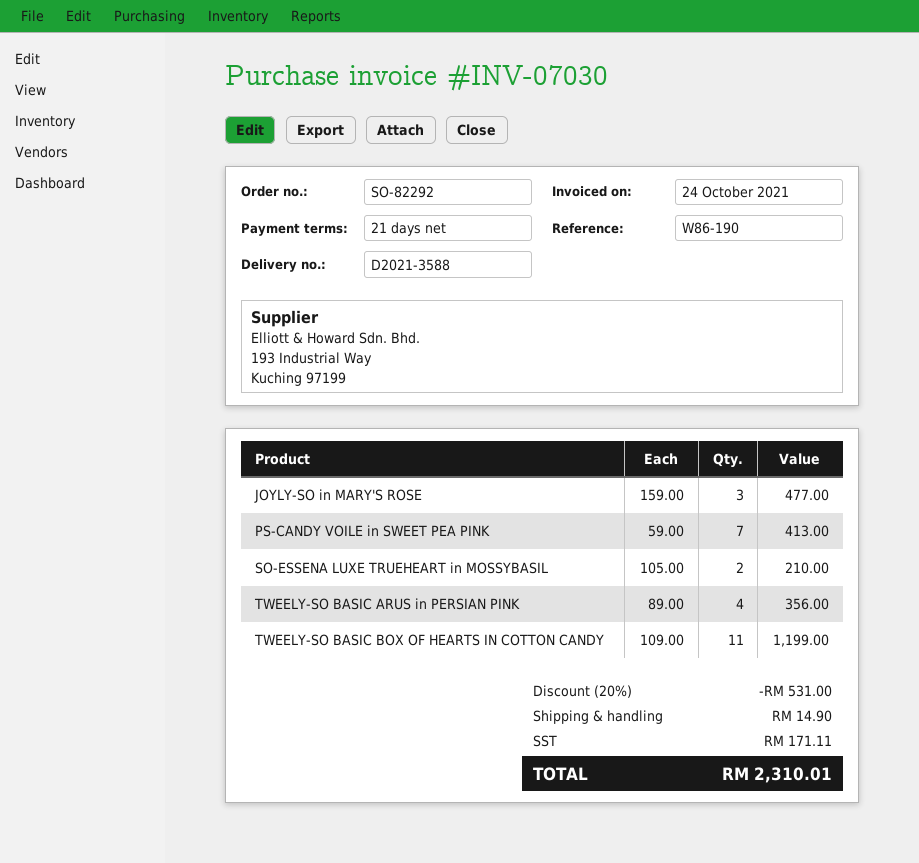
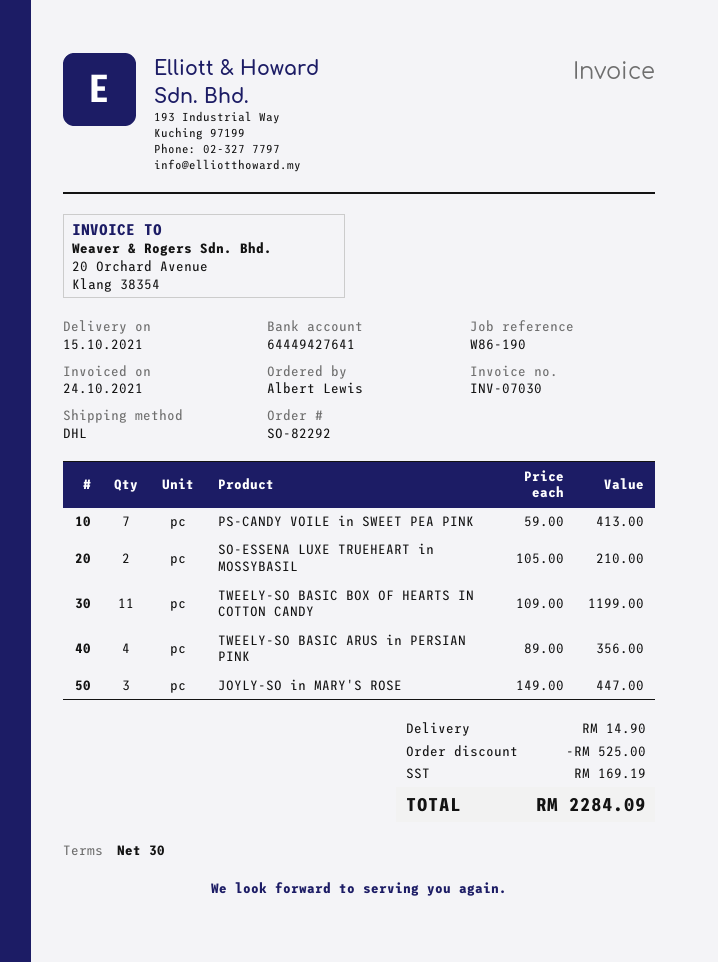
payment terms: 21 days -> 30 days
JOYLY-SO in MARY'S ROSE: 3 x 159.00 = 477.00 -> 3 x 149.00 = 447.00
discount: 531.00 -> 525.00
tax: 171.11 -> 169.19
total: 2310.01 -> 2284.09

